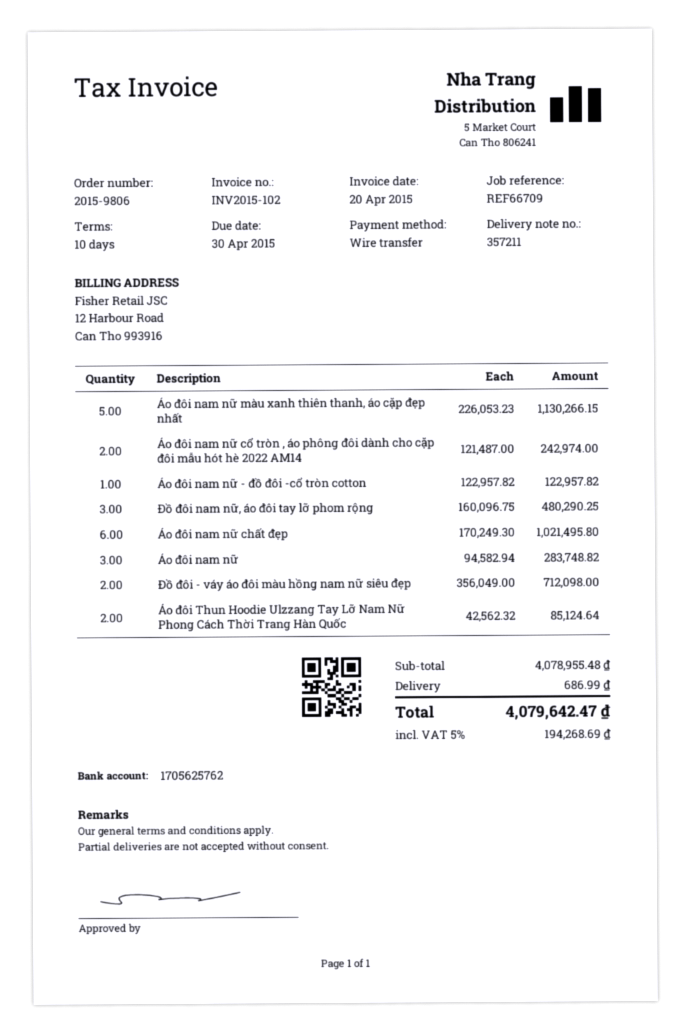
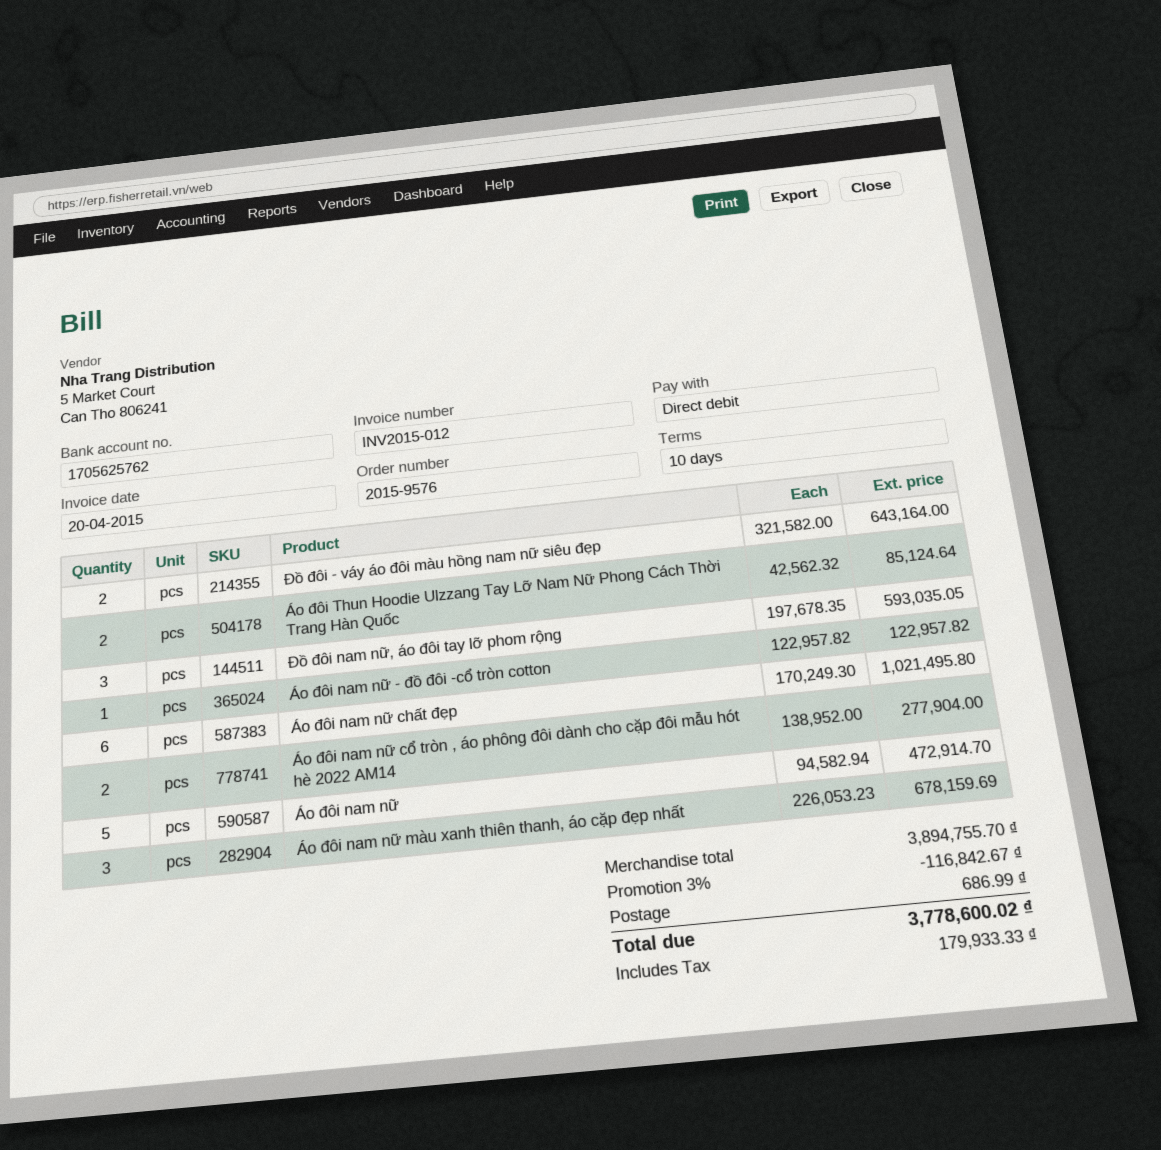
order number: 2015-9806 -> 2015-9576
invoice number: INV2015-102 -> INV2015-012
payment method: bank transfer -> direct debit
Áo đôi nam nữ màu xanh thiên thanh, áo cặp đẹp nhất: 5 x 226053.23 = 1130266.15 -> 3 x 226053.23 = 678159.69
Áo đôi nam nữ cổ tròn , áo phông đôi dành cho cặp đôi mẫu hót hè 2022 AM14: 2 x 121487.00 = 242974.00 -> 2 x 138952.00 = 277904.00
Đồ đôi nam nữ, áo đôi tay lỡ phom rộng: 3 x 160096.75 = 480290.25 -> 3 x 197678.35 = 593035.05
Áo đôi nam nữ: 3 x 94582.94 = 283748.82 -> 5 x 94582.94 = 472914.70
Đồ đôi - váy áo đôi màu hồng nam nữ siêu đẹp: 2 x 356049.00 = 712098.00 -> 2 x 321582.00 = 643164.00
subtotal: 4078955.48 -> 3894755.70
discount: none -> 3% = 116842.67
tax: 194268.69 -> 179933.33
total: 4079642.47 -> 3778600.02

